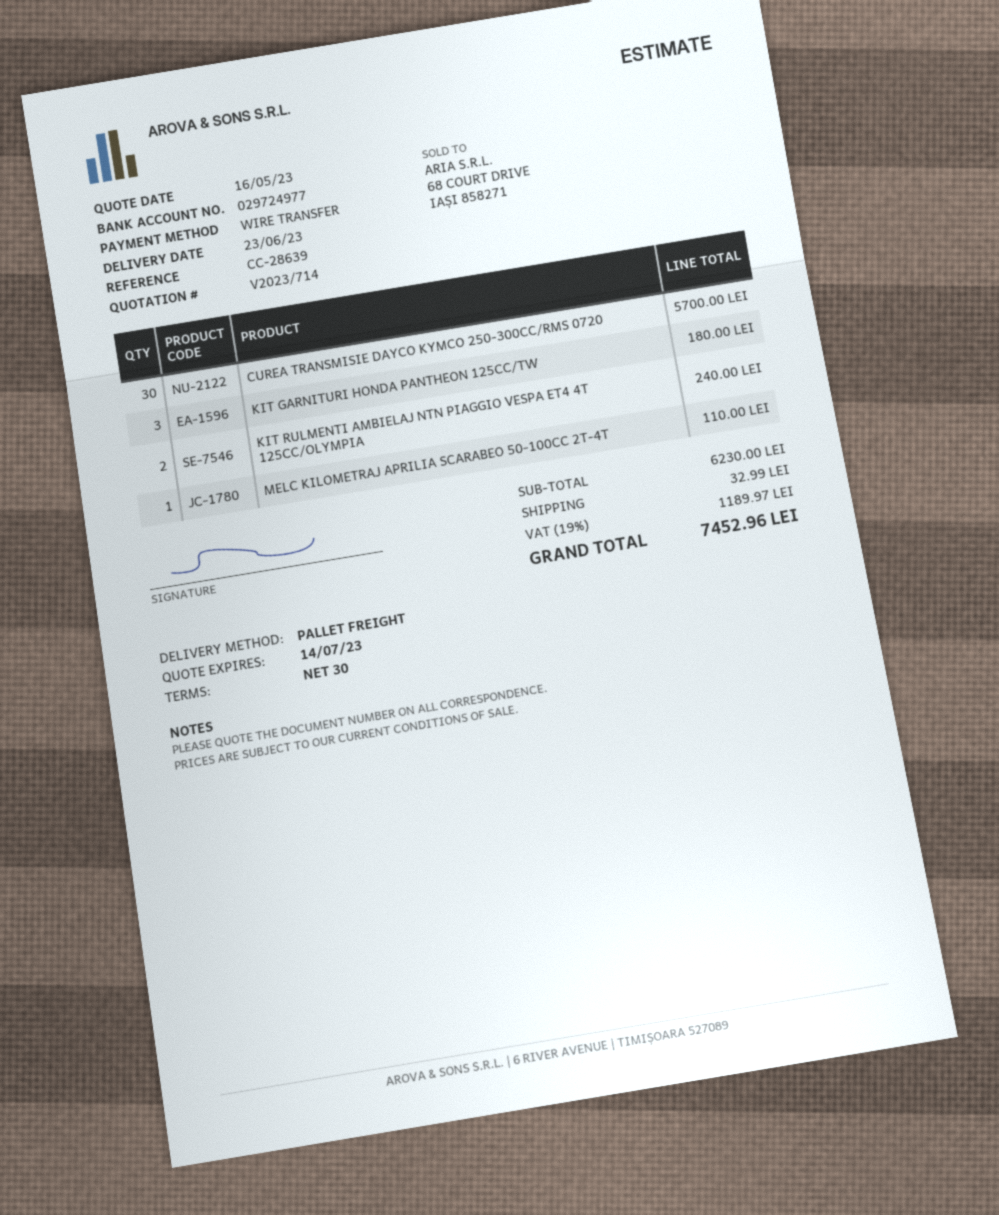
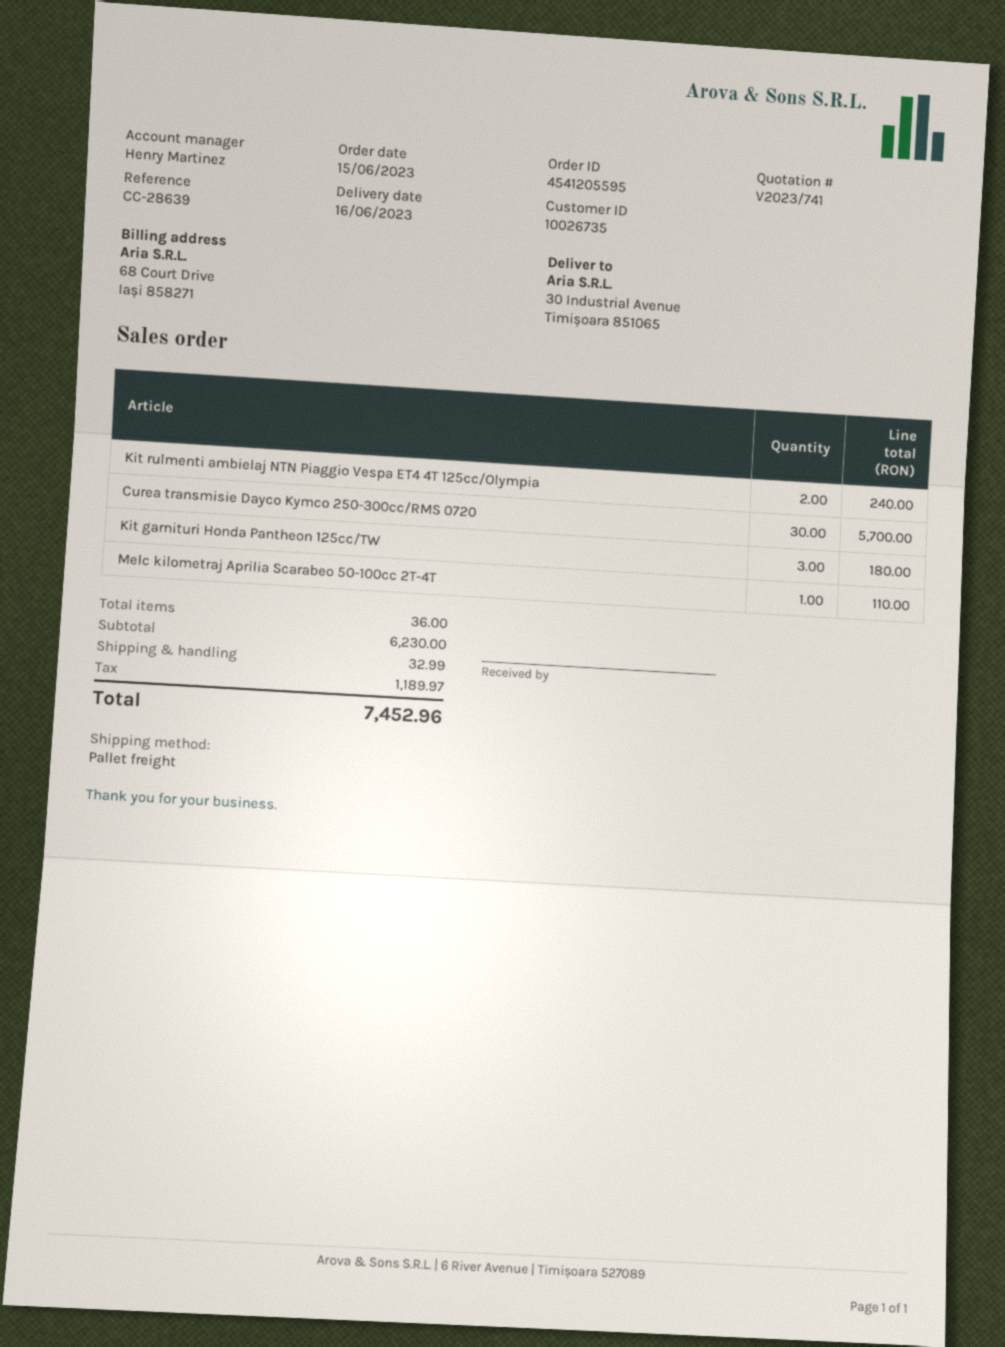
quote number: V2023/714 -> V2023/741
delivery date: 2023-06-23 -> 2023-06-16

